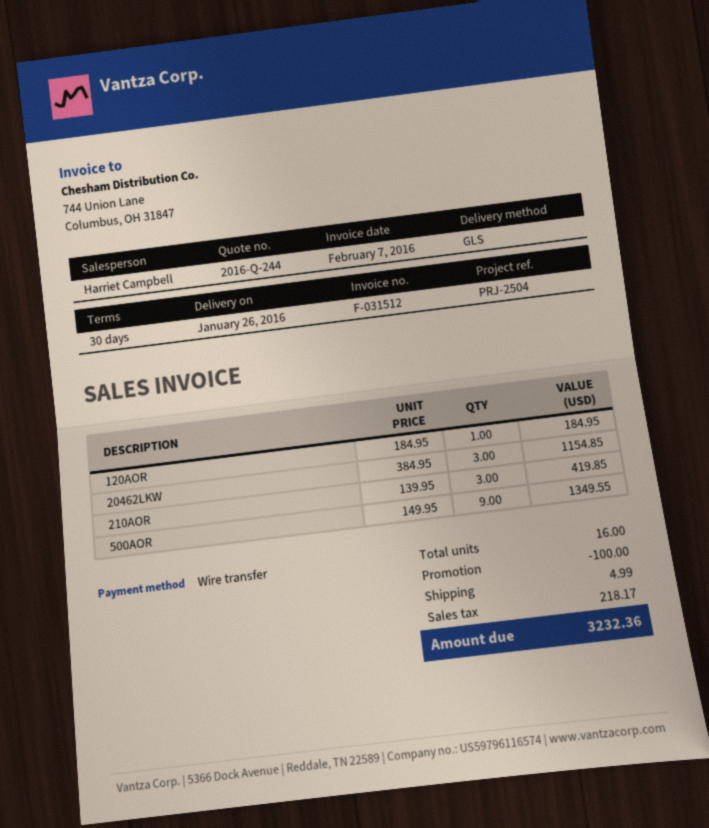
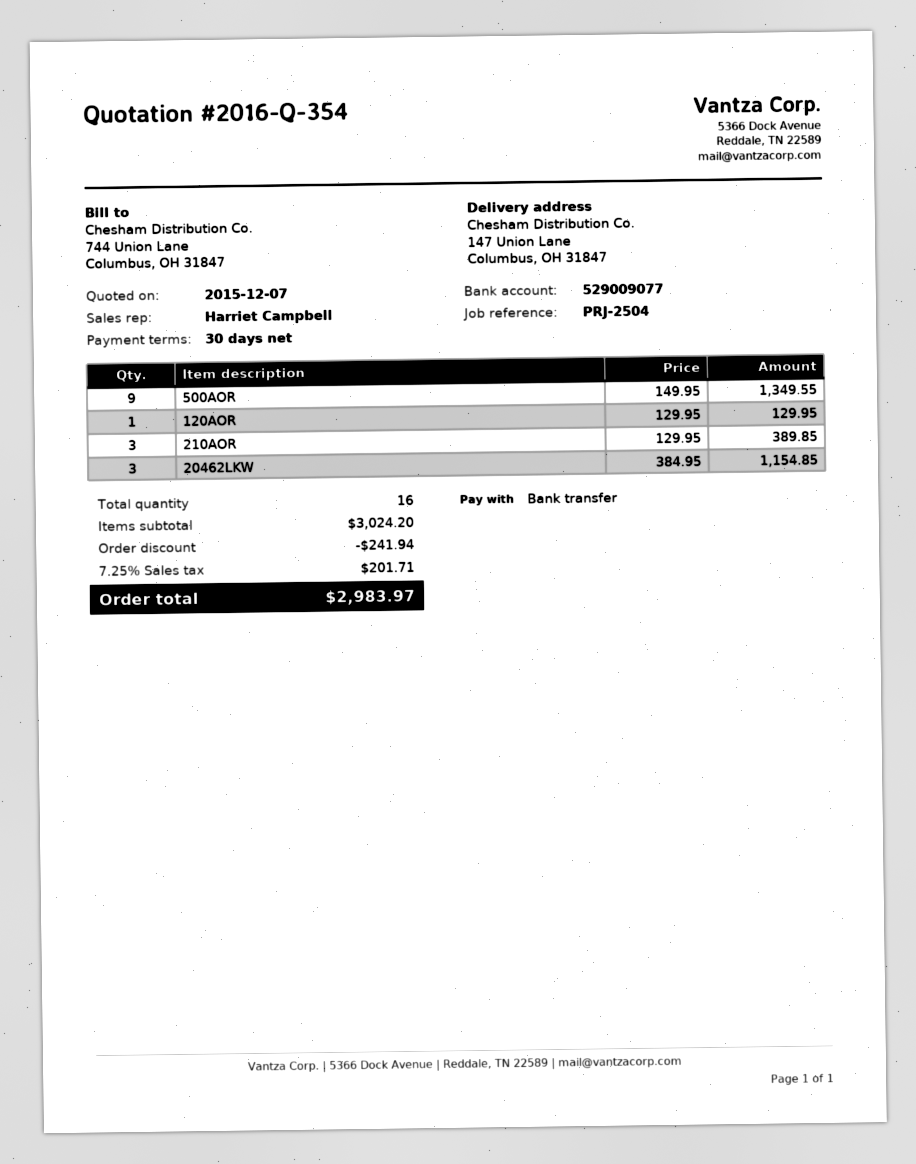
quote number: 2016-Q-244 -> 2016-Q-354
120AOR: 1 x 184.95 = 184.95 -> 1 x 129.95 = 129.95
210AOR: 3 x 139.95 = 419.85 -> 3 x 129.95 = 389.85
discount: 100.00 -> 241.94
shipping: 4.99 -> none
tax: 218.17 -> 201.71
total: 3232.36 -> 2983.97

